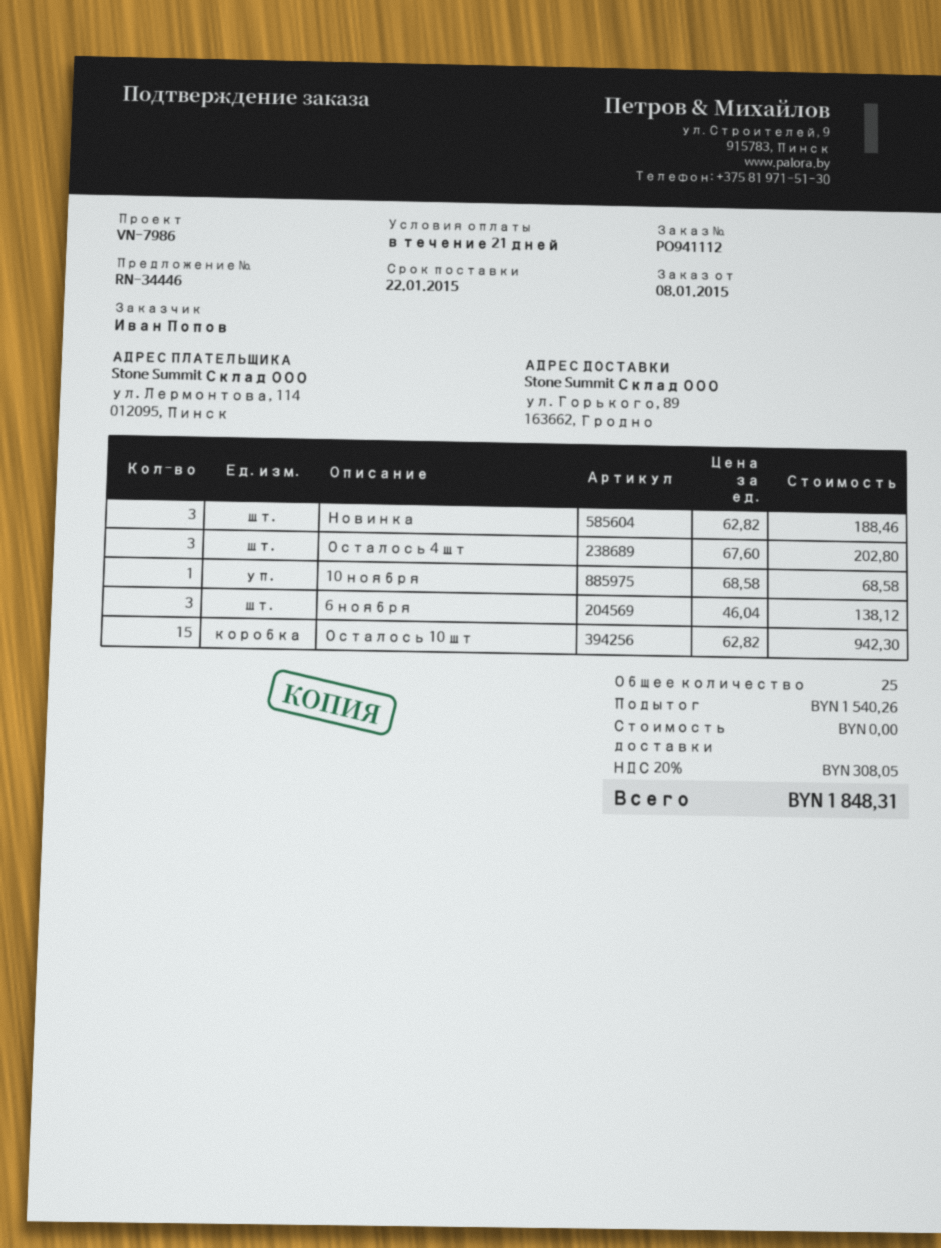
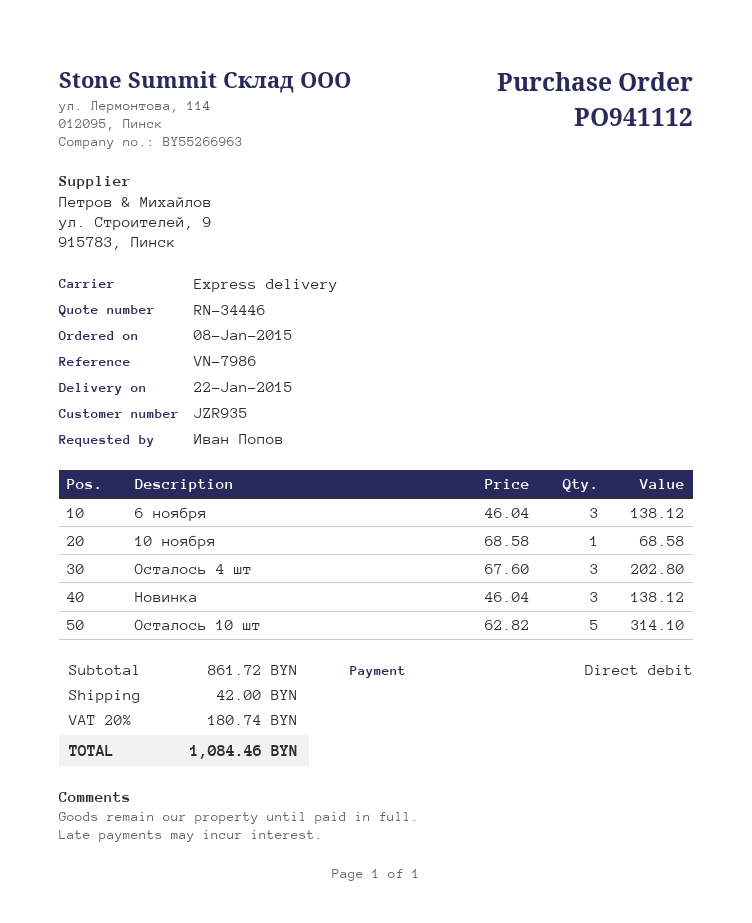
Новинка: 3 x 62.82 = 188.46 -> 3 x 46.04 = 138.12
Осталось 10 шт: 15 x 62.82 = 942.30 -> 5 x 62.82 = 314.10
subtotal: 1540.26 -> 861.72
shipping: 0.00 -> 42.00
tax: 20% = 308.05 -> 20% = 180.74
total: 1848.31 -> 1084.46

